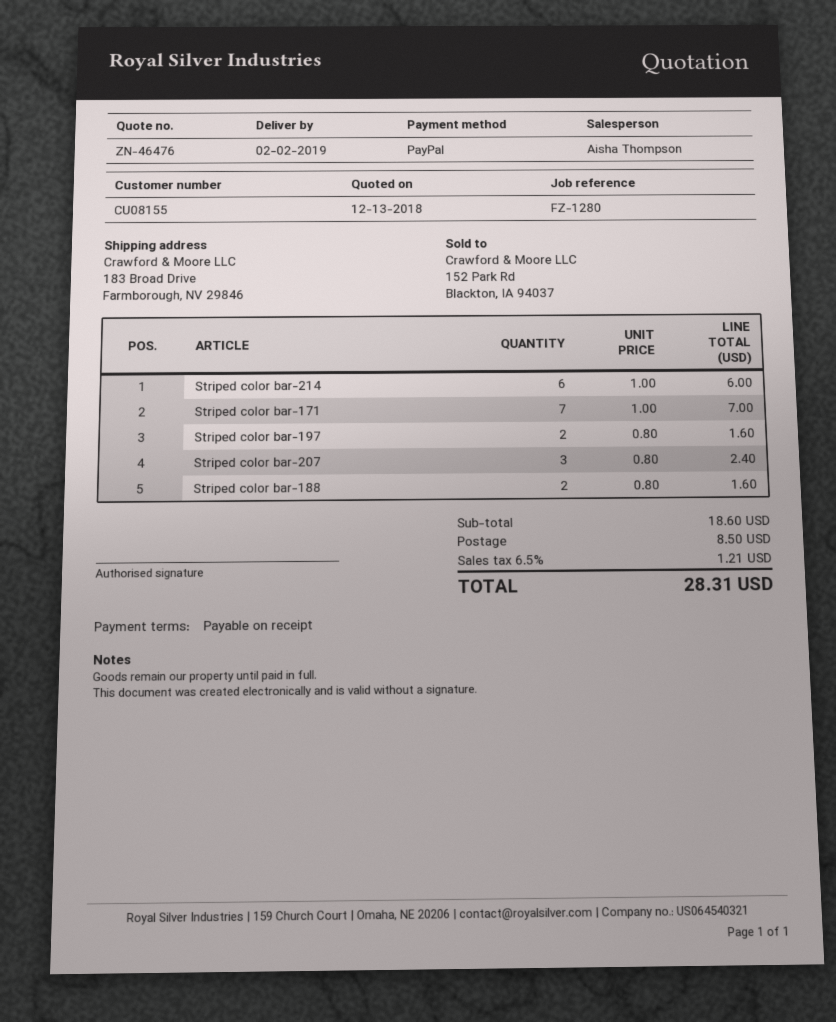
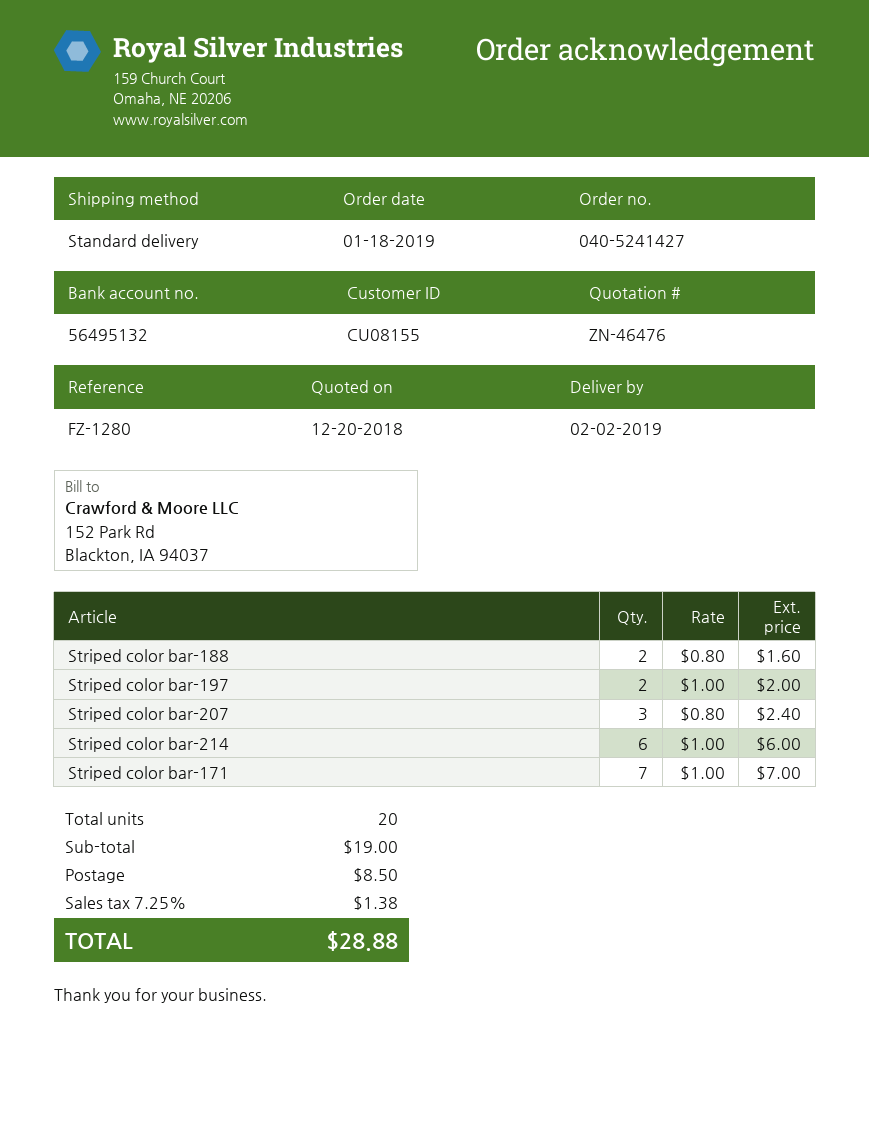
quote date: 2018-12-13 -> 2018-12-20
Striped color bar-197: 2 x 0.80 = 1.60 -> 2 x 1.00 = 2.00
subtotal: 18.60 -> 19.00
tax: 6.5% = 1.21 -> 7.25% = 1.38
total: 28.31 -> 28.88

